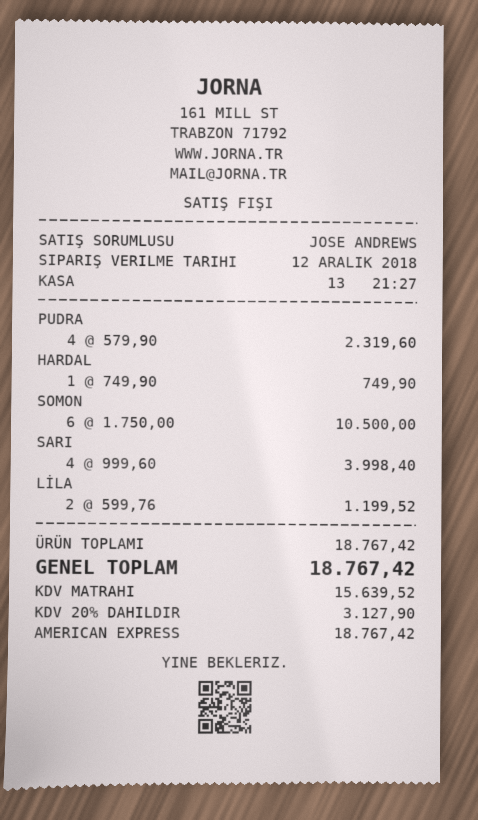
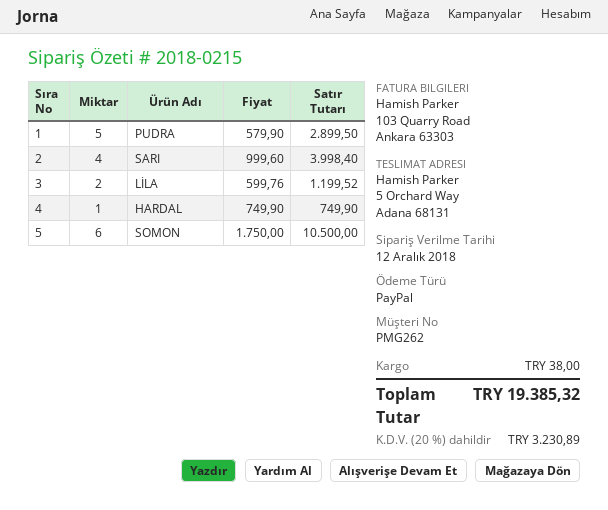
payment method: American Express -> PayPal
PUDRA: 4 x 579.90 = 2319.60 -> 5 x 579.90 = 2899.50
shipping: none -> 38.00
tax: 20% = 3127.90 -> 20% = 3230.89
total: 18767.42 -> 19385.32

